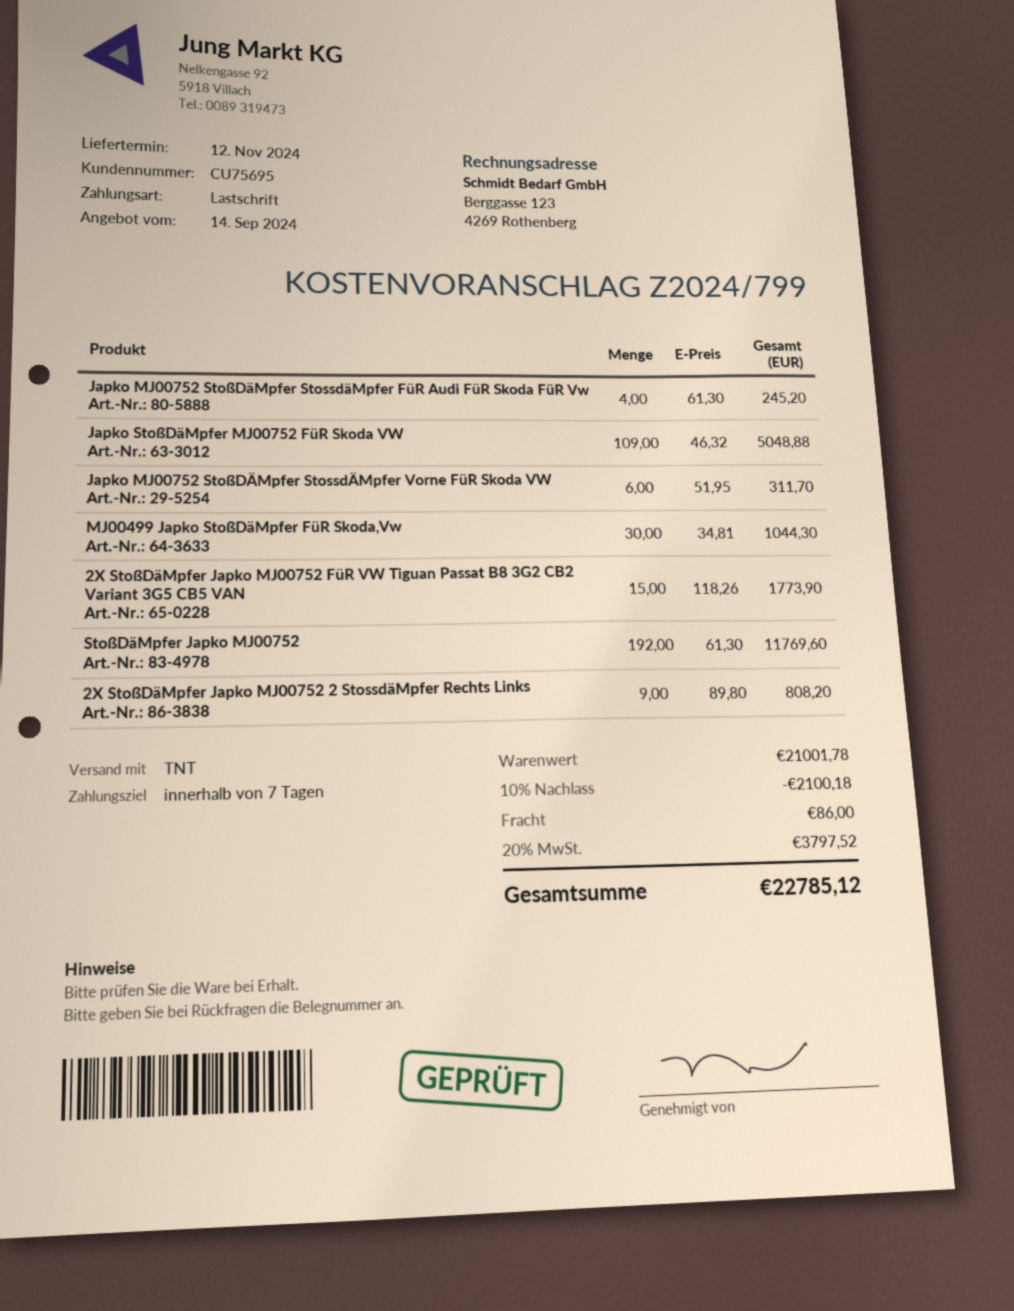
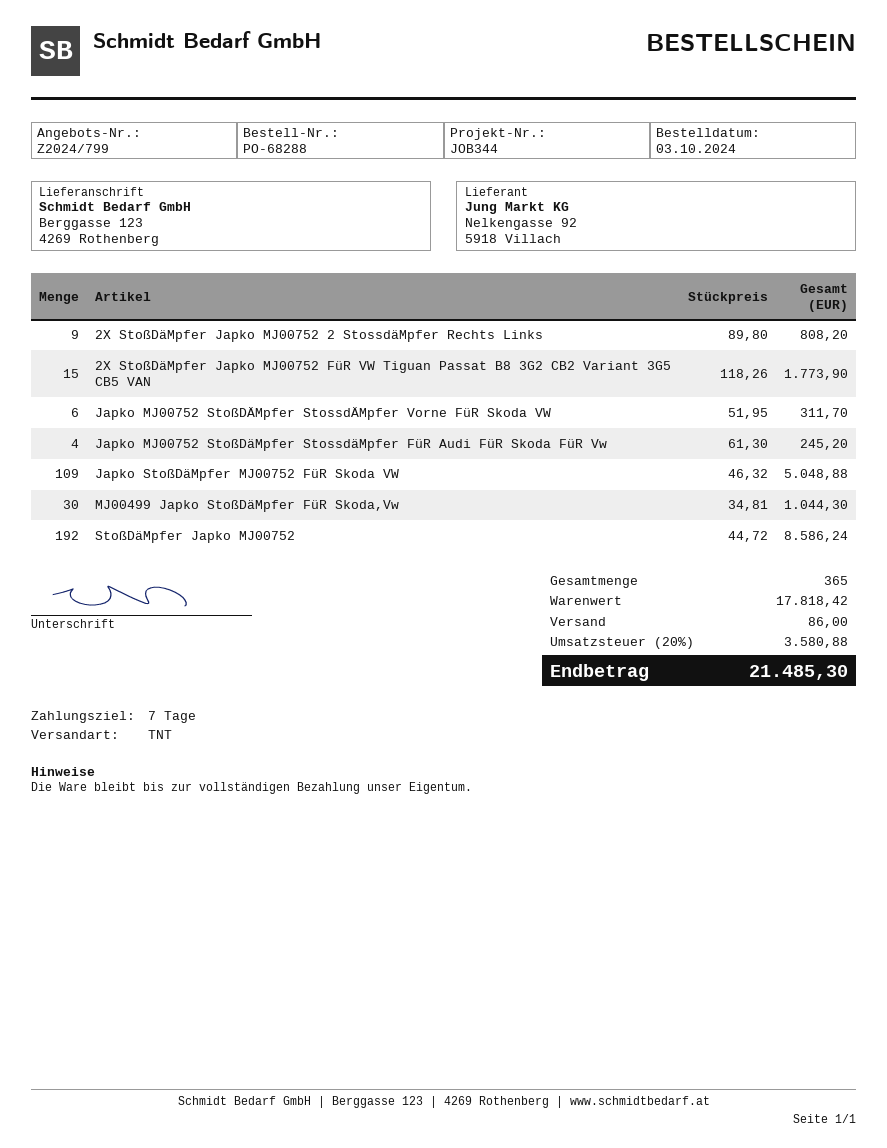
StoßDäMpfer Japko MJ00752: 192 x 61.30 = 11769.60 -> 192 x 44.72 = 8586.24
subtotal: 21001.78 -> 17818.42
discount: 10% = 2100.18 -> none
tax: 20% = 3797.52 -> 20% = 3580.88
total: 22785.12 -> 21485.30

